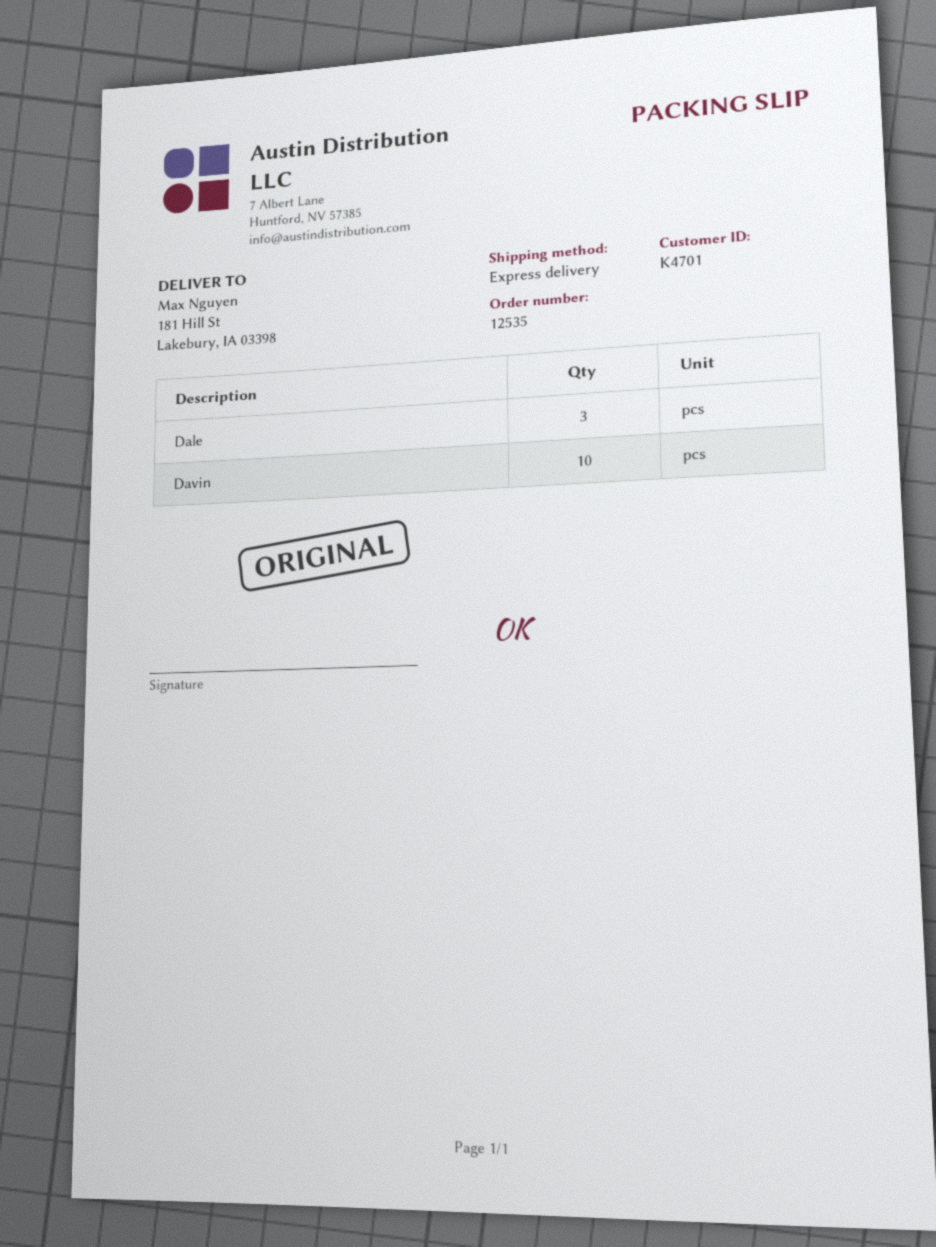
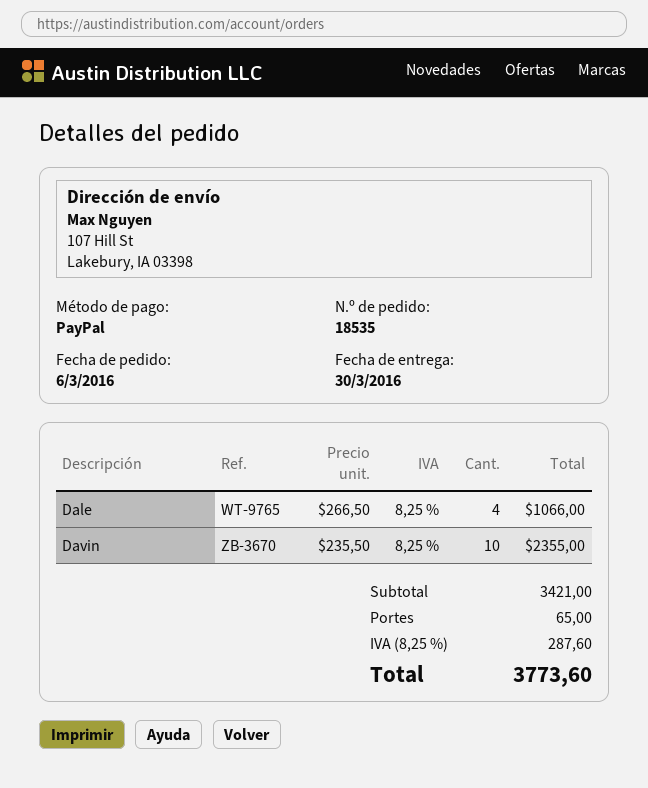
order number: 12535 -> 18535
ship to: 181 Hill St, Lakebury, IA 03398 -> 107 Hill St, Lakebury, IA 03398
Dale: 3 -> 4

